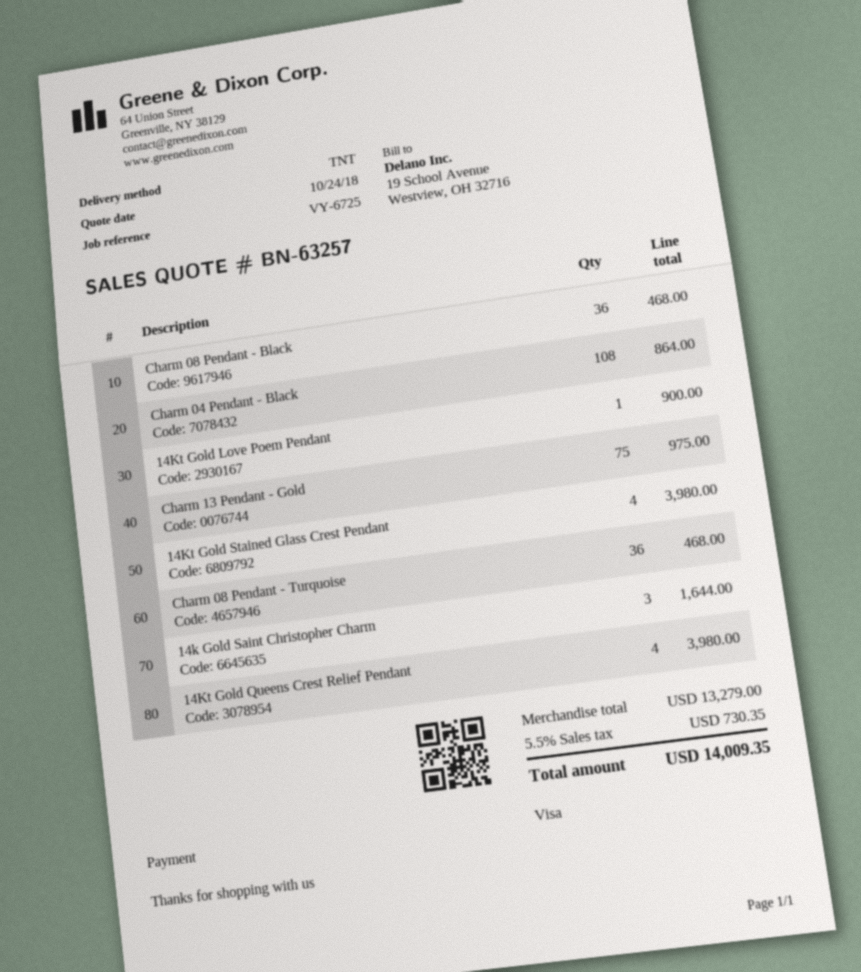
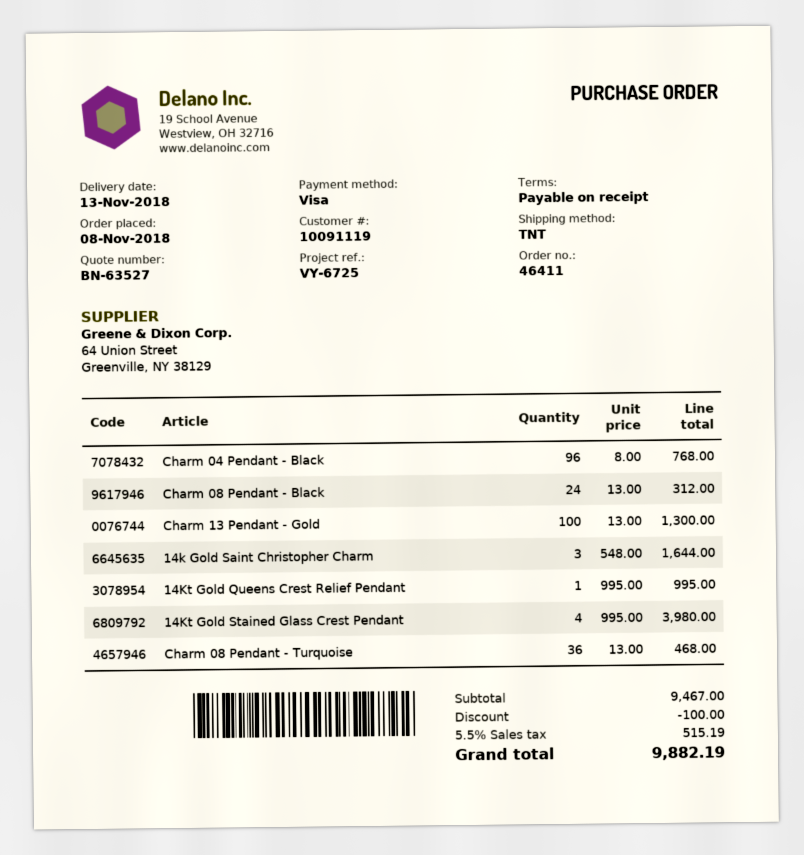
quote number: BN-63257 -> BN-63527
Charm 08 Pendant - Black: 36 for 468.00 -> 24 for 312.00
Charm 04 Pendant - Black: 108 for 864.00 -> 96 for 768.00
14Kt Gold Love Poem Pendant: 1 for 900.00 -> none
Charm 13 Pendant - Gold: 75 for 975.00 -> 100 for 1300.00
14Kt Gold Queens Crest Relief Pendant: 4 for 3980.00 -> 1 for 995.00
subtotal: 13279.00 -> 9467.00
discount: none -> 100.00
tax: 5.5% = 730.35 -> 5.5% = 515.19
total: 14009.35 -> 9882.19

